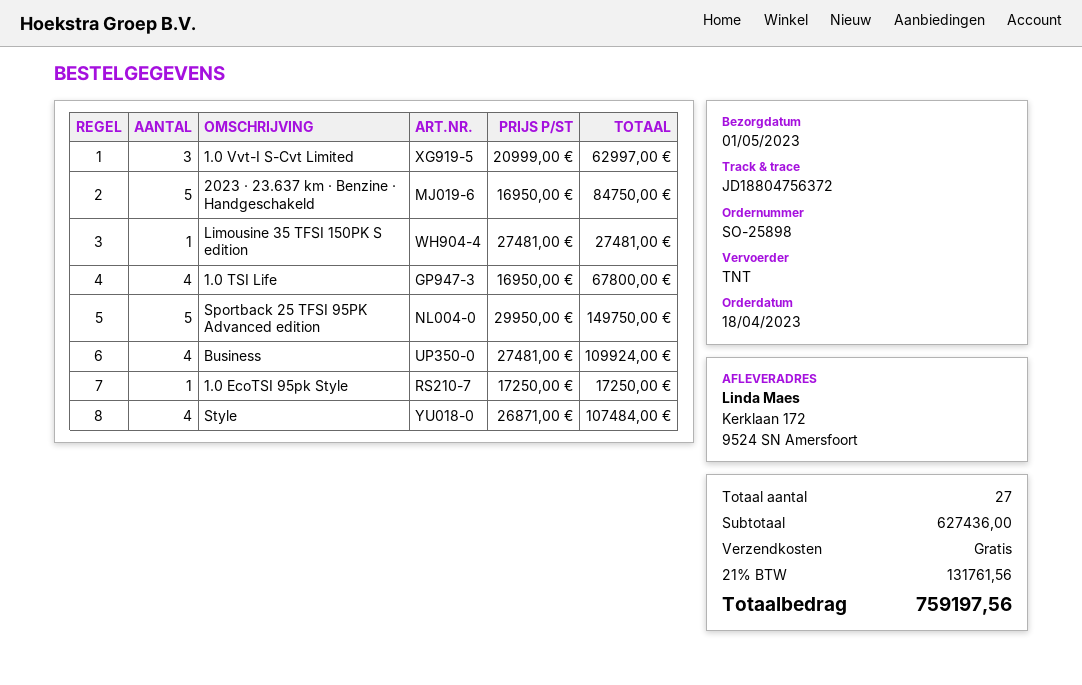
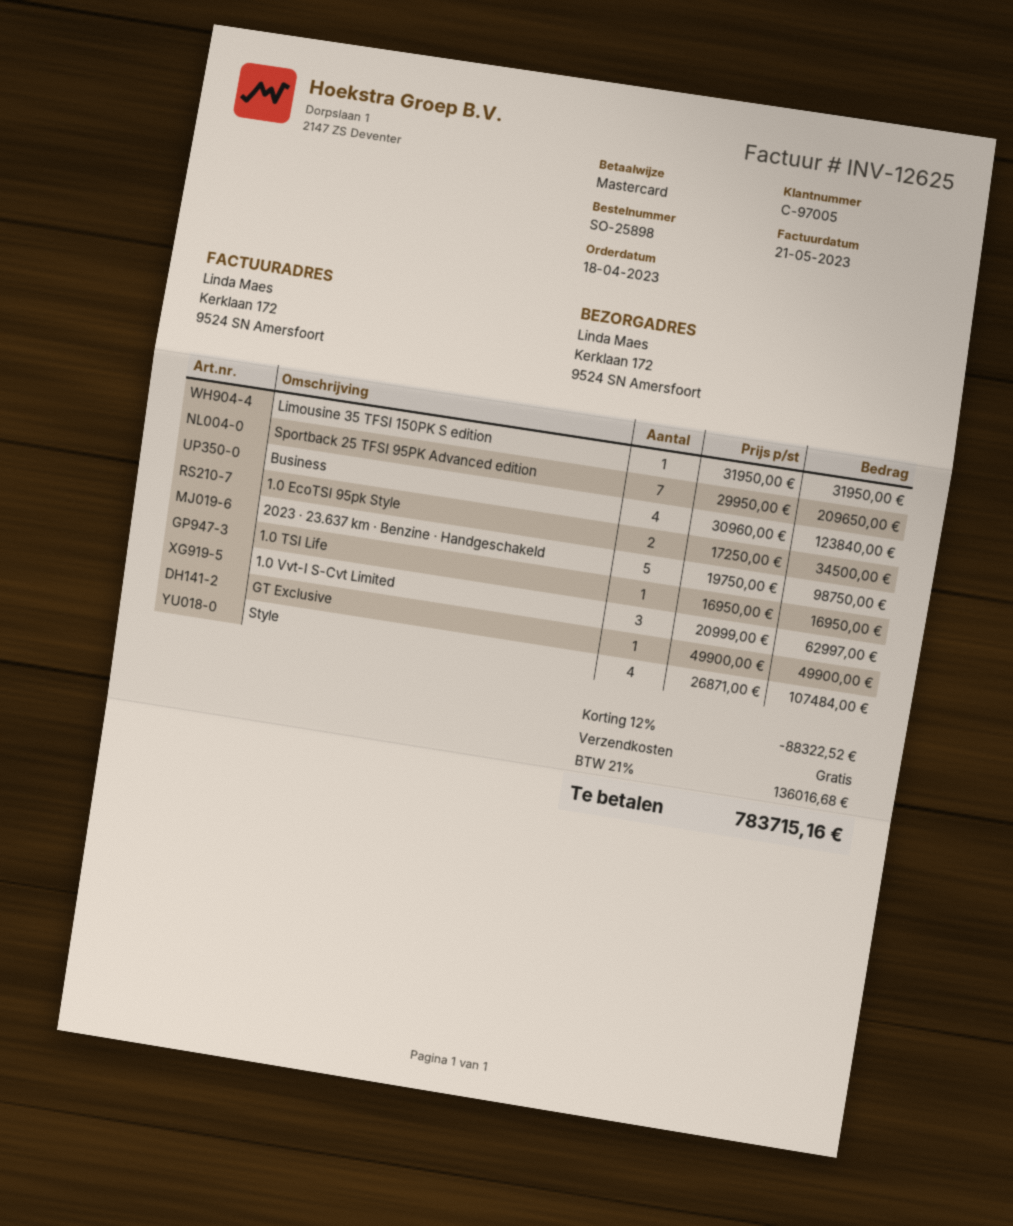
2023 · 23.637 km · Benzine · Handgeschakeld: 5 x 16950.00 = 84750.00 -> 5 x 19750.00 = 98750.00
Limousine 35 TFSI 150PK S edition: 1 x 27481.00 = 27481.00 -> 1 x 31950.00 = 31950.00
1.0 TSI Life: 4 x 16950.00 = 67800.00 -> 1 x 16950.00 = 16950.00
Sportback 25 TFSI 95PK Advanced edition: 5 x 29950.00 = 149750.00 -> 7 x 29950.00 = 209650.00
Business: 4 x 27481.00 = 109924.00 -> 4 x 30960.00 = 123840.00
1.0 EcoTSI 95pk Style: 1 x 17250.00 = 17250.00 -> 2 x 17250.00 = 34500.00
GT Exclusive: none -> 1 x 49900.00 = 49900.00
discount: none -> 12% = 88322.52
tax: 21% = 131761.56 -> 21% = 136016.68
total: 759197.56 -> 783715.16

